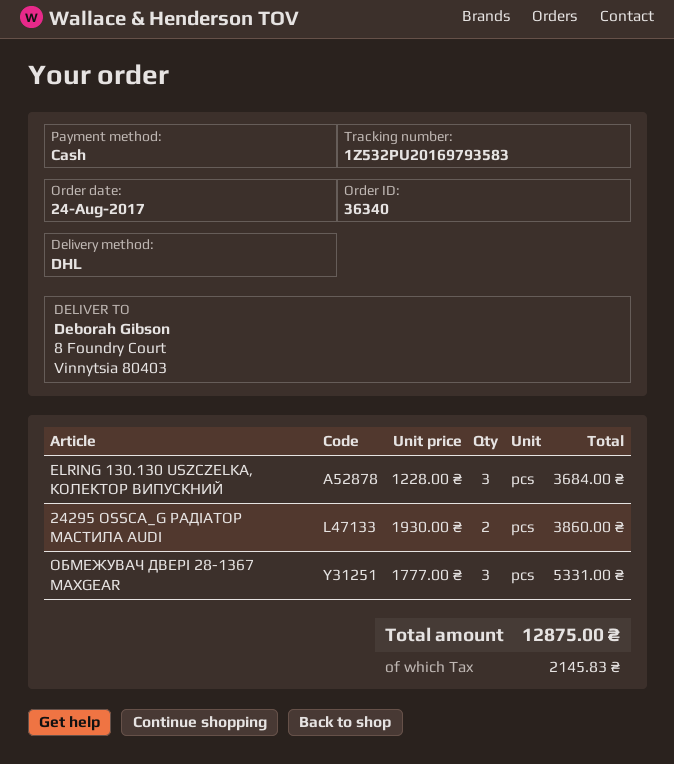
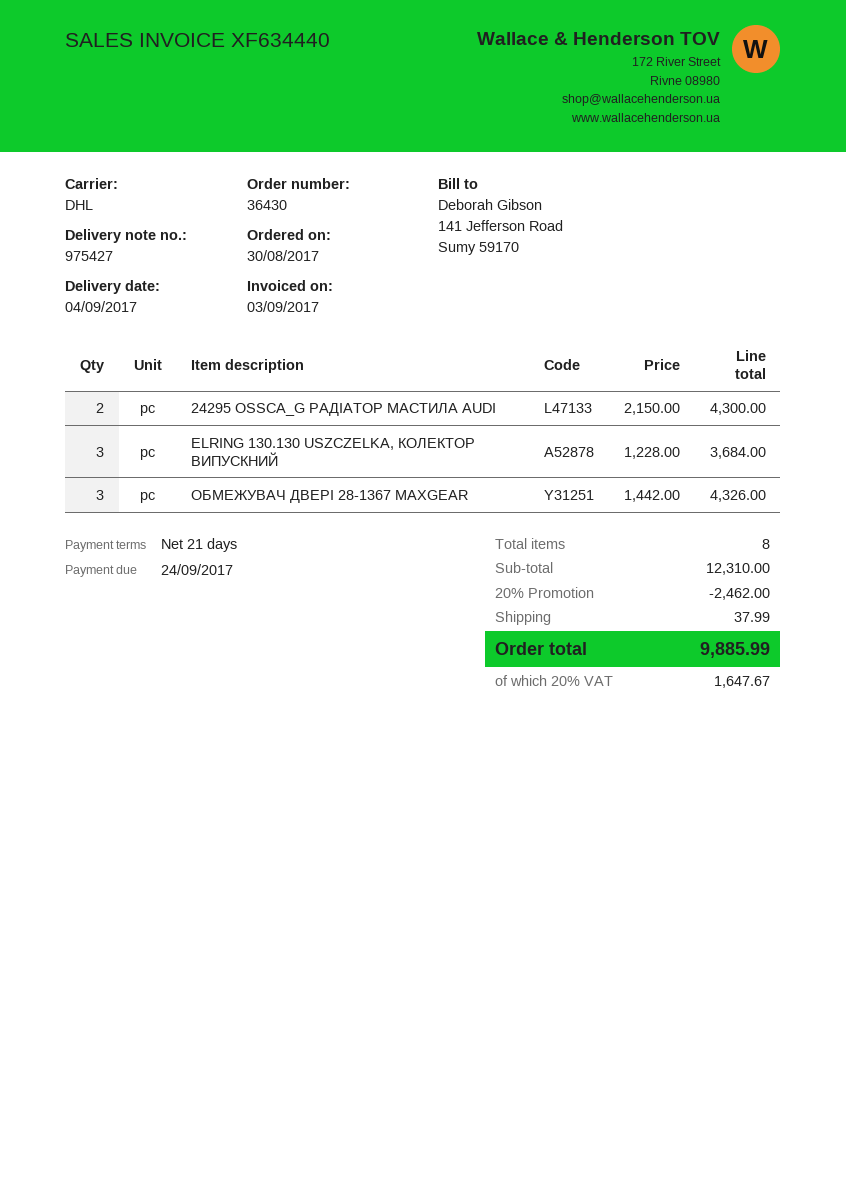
order number: 36340 -> 36430
order date: 2017-08-24 -> 2017-08-30
24295 OSSCA_G РАДІАТОР МАСТИЛА AUDI: 2 x 1930.00 = 3860.00 -> 2 x 2150.00 = 4300.00
ОБМЕЖУВАЧ ДВЕРІ 28-1367 MAXGEAR: 3 x 1777.00 = 5331.00 -> 3 x 1442.00 = 4326.00
discount: none -> 20% = 2462.00
shipping: none -> 37.99
tax: 2145.83 -> 1647.67
total: 12875.00 -> 9885.99

